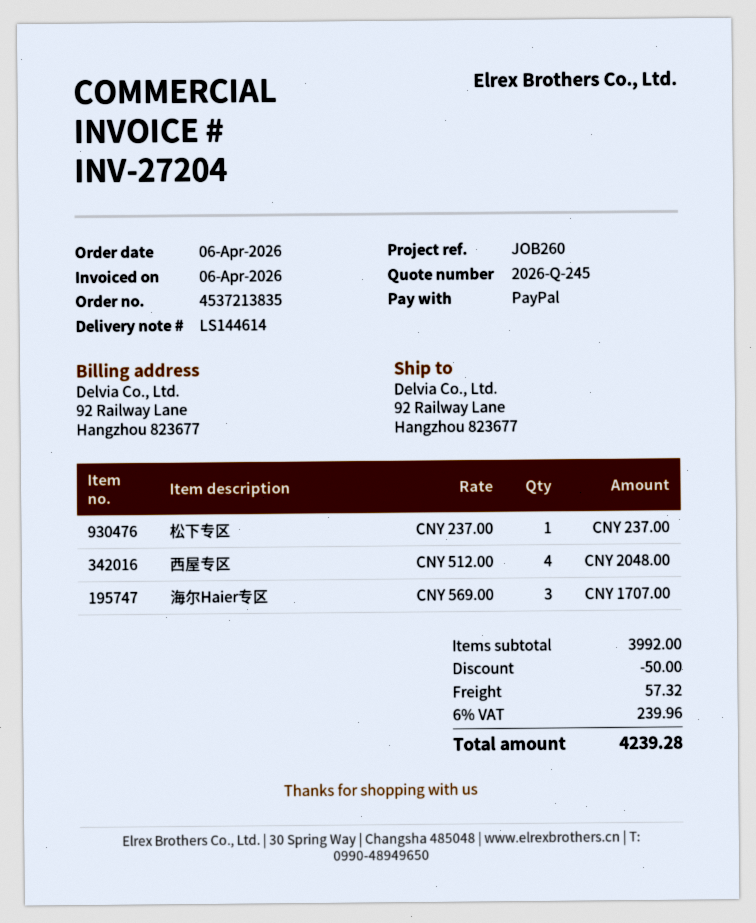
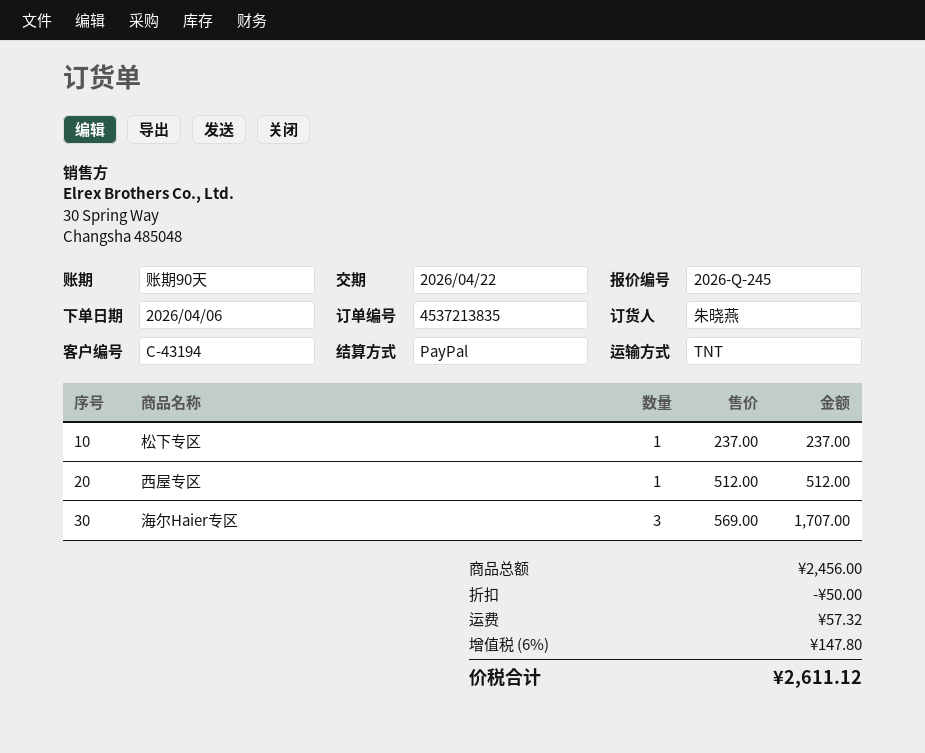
西屋专区: 4 x 512.00 = 2048.00 -> 1 x 512.00 = 512.00
subtotal: 3992.00 -> 2456.00
tax: 6% = 239.96 -> 6% = 147.80
total: 4239.28 -> 2611.12

